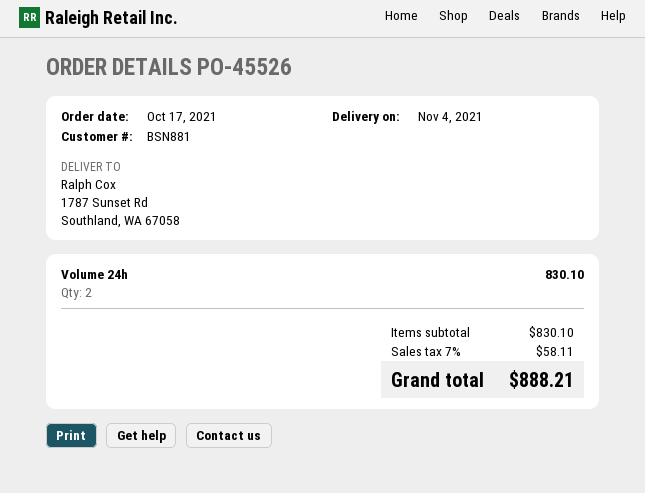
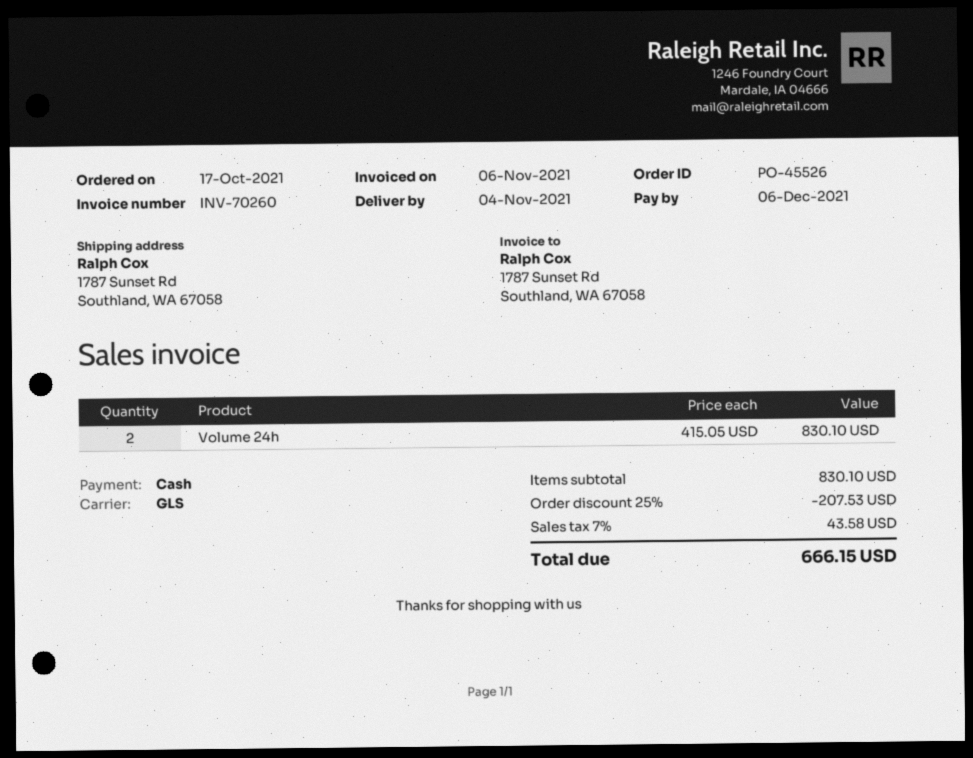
discount: none -> 25% = 207.53
tax: 7% = 58.11 -> 7% = 43.58
total: 888.21 -> 666.15

